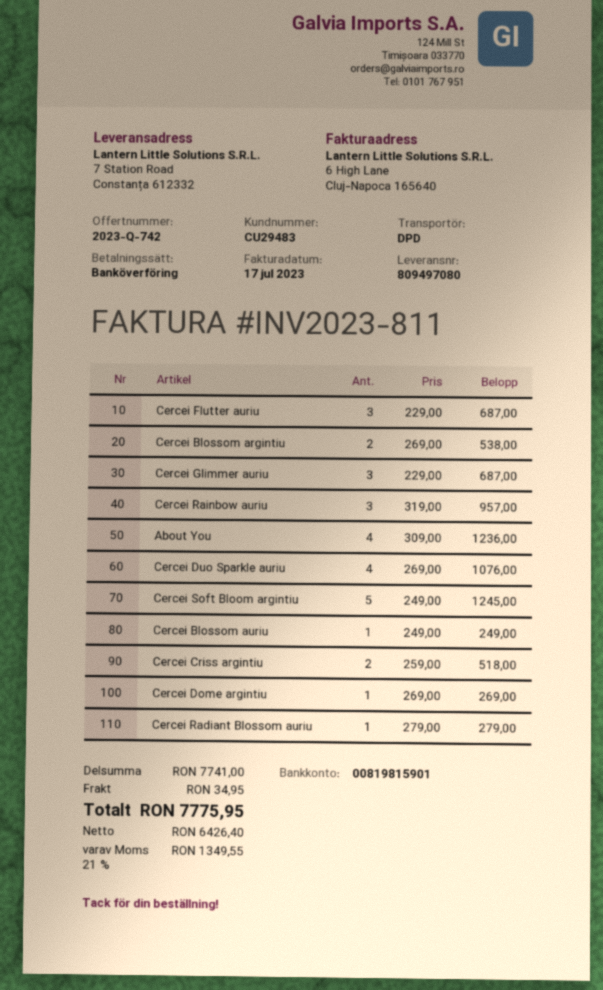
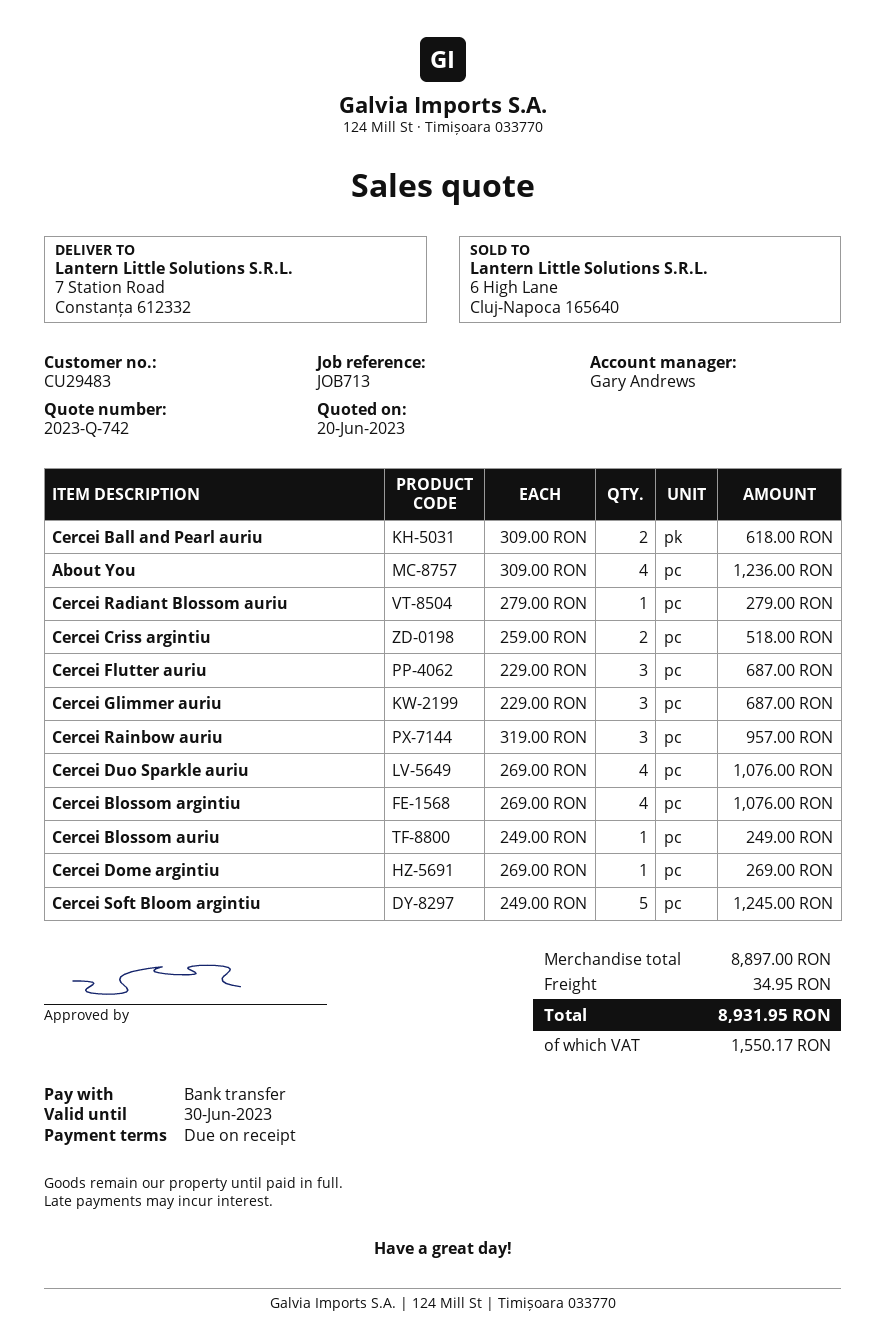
Cercei Blossom argintiu: 2 x 269.00 = 538.00 -> 4 x 269.00 = 1076.00
Cercei Ball and Pearl auriu: none -> 2 x 309.00 = 618.00
subtotal: 7741.00 -> 8897.00
tax: 1349.55 -> 1550.17
total: 7775.95 -> 8931.95

